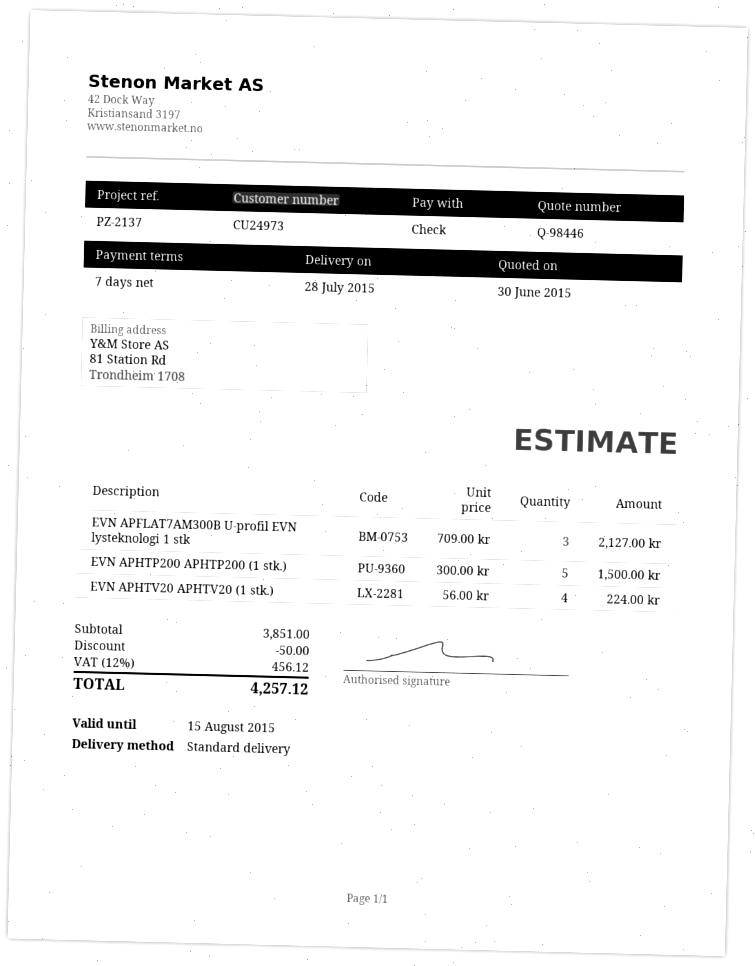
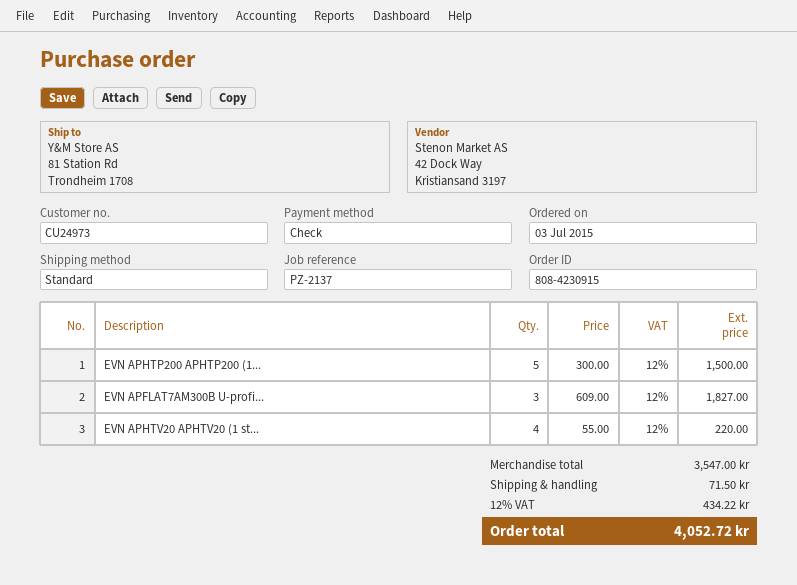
EVN APFLAT7AM300B U-profil EVN lysteknologi 1 stk: 3 x 709.00 = 2127.00 -> 3 x 609.00 = 1827.00
EVN APHTV20 APHTV20 (1 stk.): 4 x 56.00 = 224.00 -> 4 x 55.00 = 220.00
subtotal: 3851.00 -> 3547.00
discount: 50.00 -> none
shipping: none -> 71.50
tax: 12% = 456.12 -> 12% = 434.22
total: 4257.12 -> 4052.72

